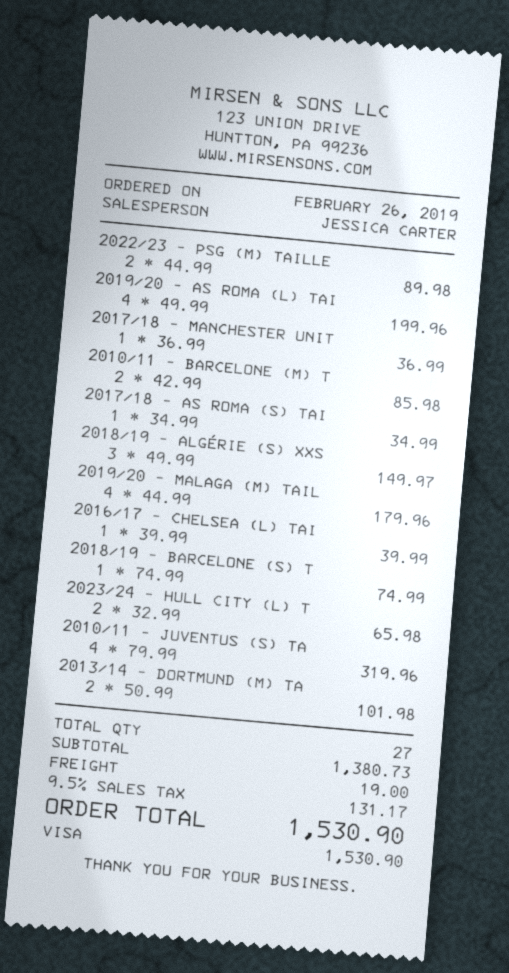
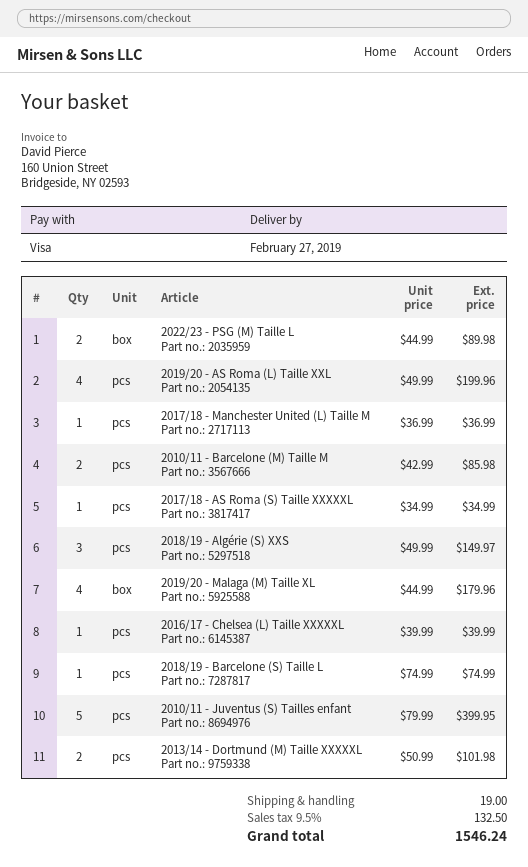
2023/24 - HULL CITY (L) T: 2 x 32.99 = 65.98 -> none
2010/11 - JUVENTUS (S) TA: 4 x 79.99 = 319.96 -> 5 x 79.99 = 399.95
tax: 9.5% = 131.17 -> 9.5% = 132.50
total: 1530.90 -> 1546.24

